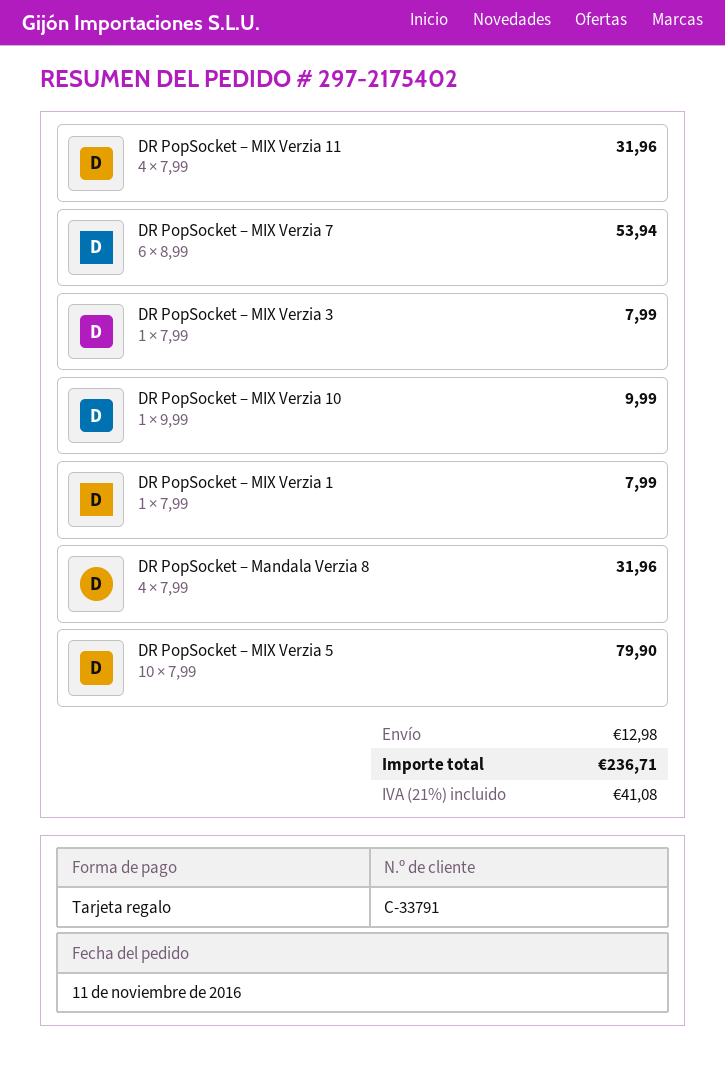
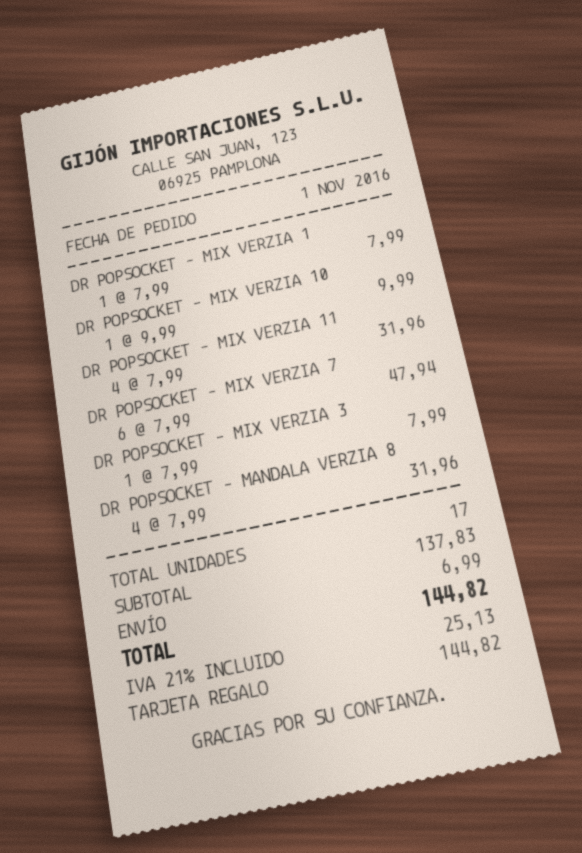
order date: 2016-11-11 -> 2016-11-01
DR PopSocket – MIX Verzia 7: 6 x 8.99 = 53.94 -> 6 x 7.99 = 47.94
DR PopSocket – MIX Verzia 5: 10 x 7.99 = 79.90 -> none
shipping: 12.98 -> 6.99
tax: 21% = 41.08 -> 21% = 25.13
total: 236.71 -> 144.82

